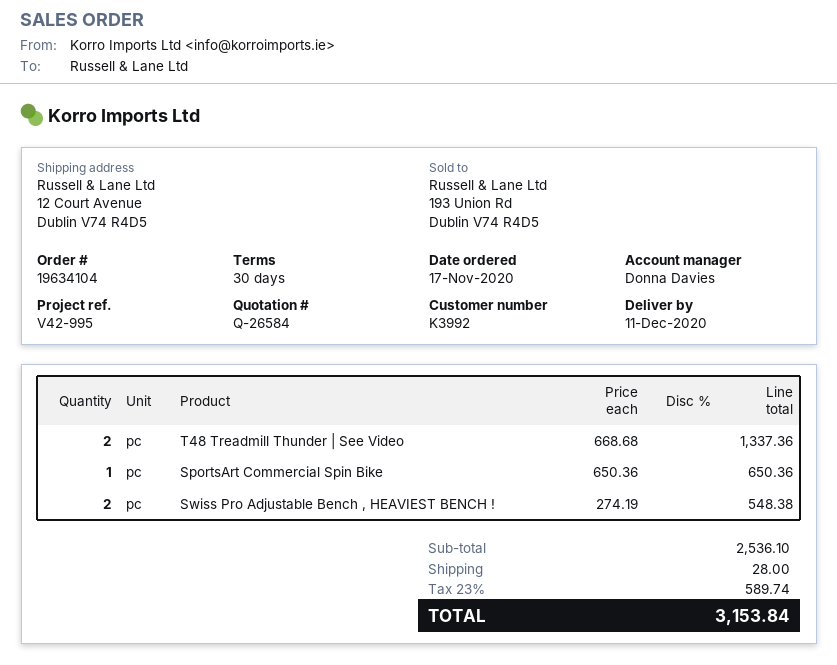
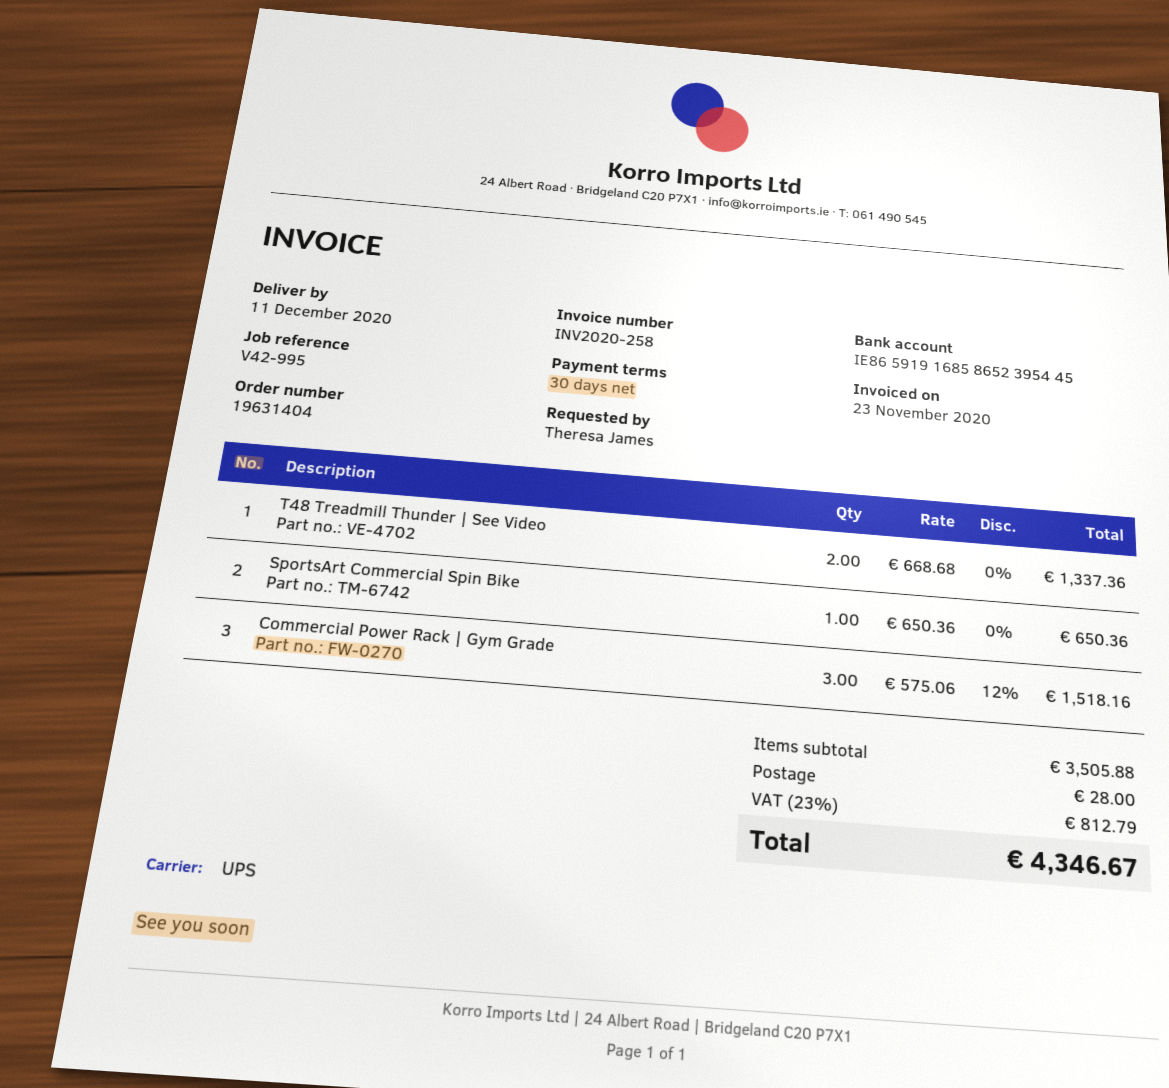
order number: 19634104 -> 19631404
Swiss Pro Adjustable Bench , HEAVIEST BENCH !: 2 x 274.19 = 548.38 -> none
Commercial Power Rack | Gym Grade: none -> 3 x 575.06 - 12% = 1518.16
subtotal: 2536.10 -> 3505.88
tax: 23% = 589.74 -> 23% = 812.79
total: 3153.84 -> 4346.67

